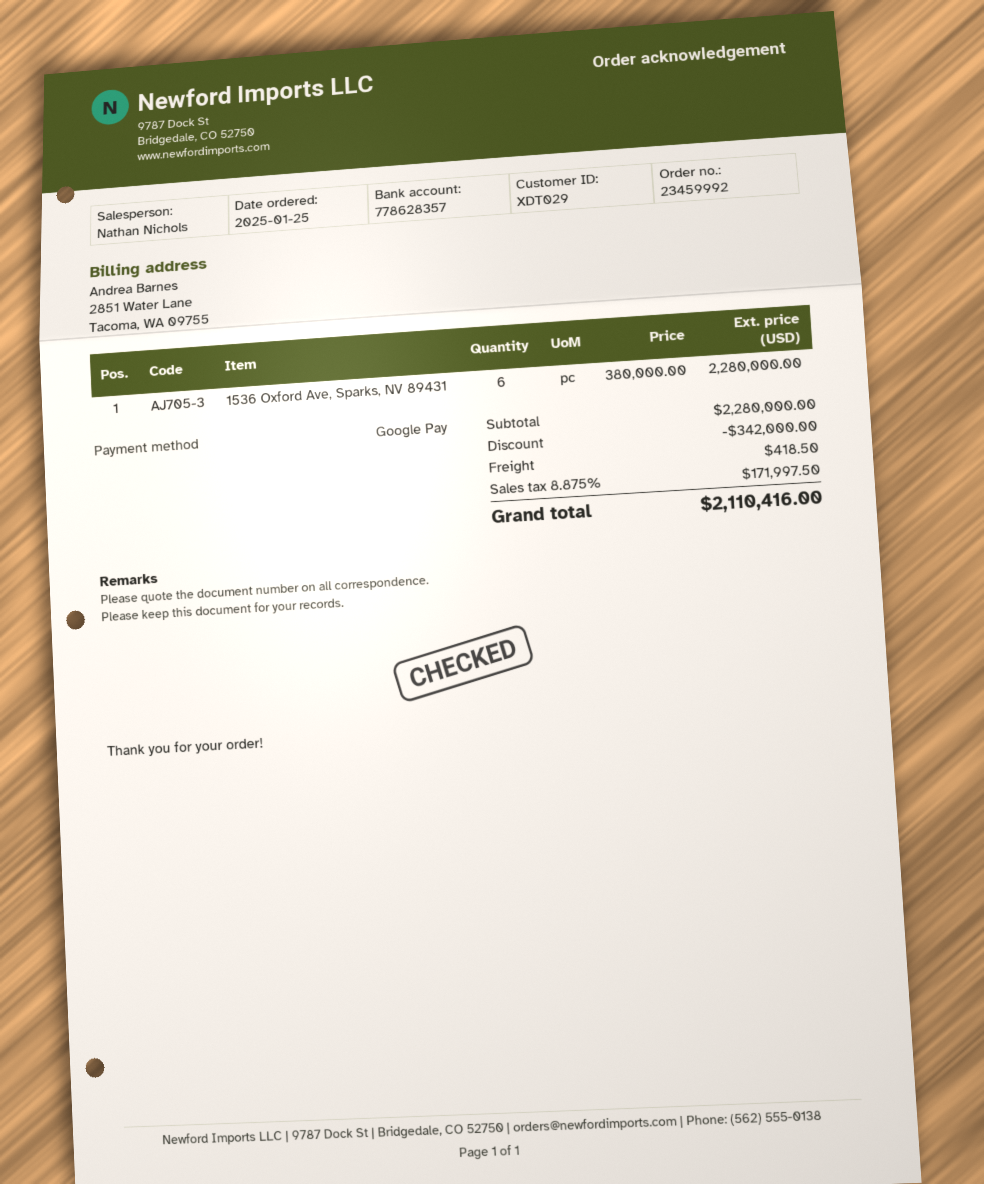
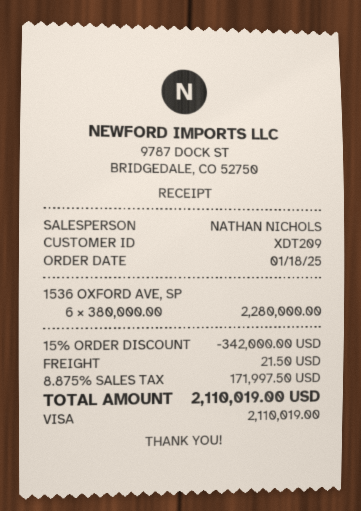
order date: 2025-01-25 -> 2025-01-18
customer number: XDT029 -> XDT209
payment method: Google Pay -> Visa
shipping: 418.50 -> 21.50
total: 2110416.00 -> 2110019.00

